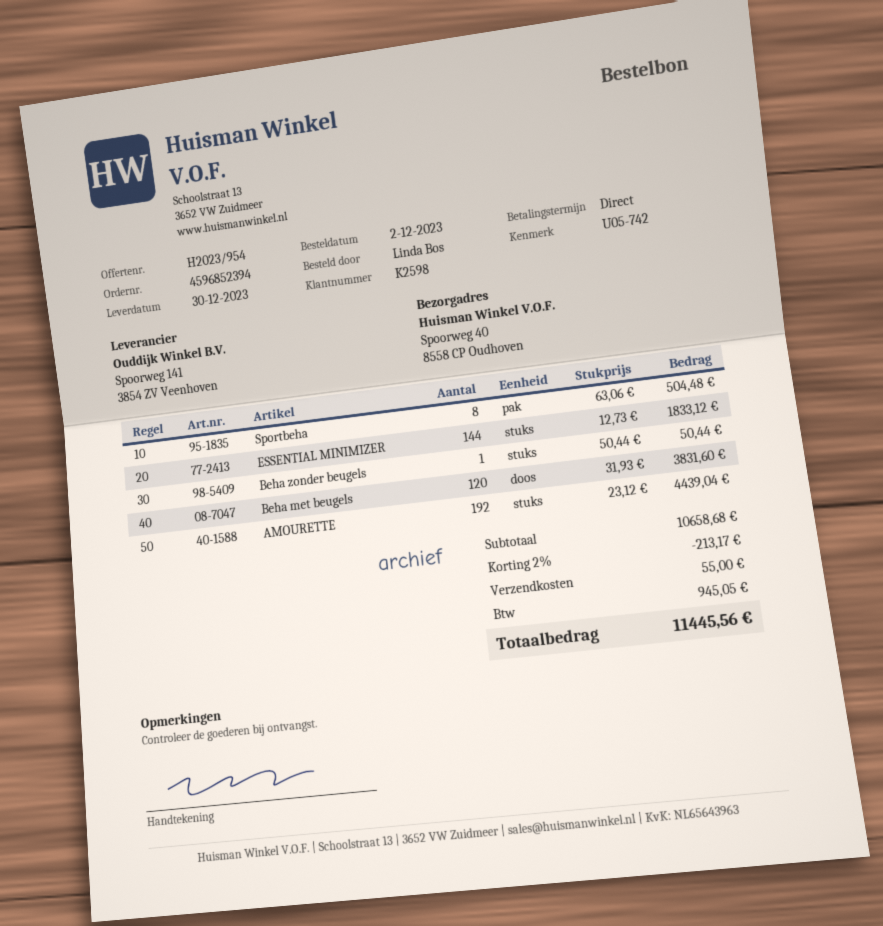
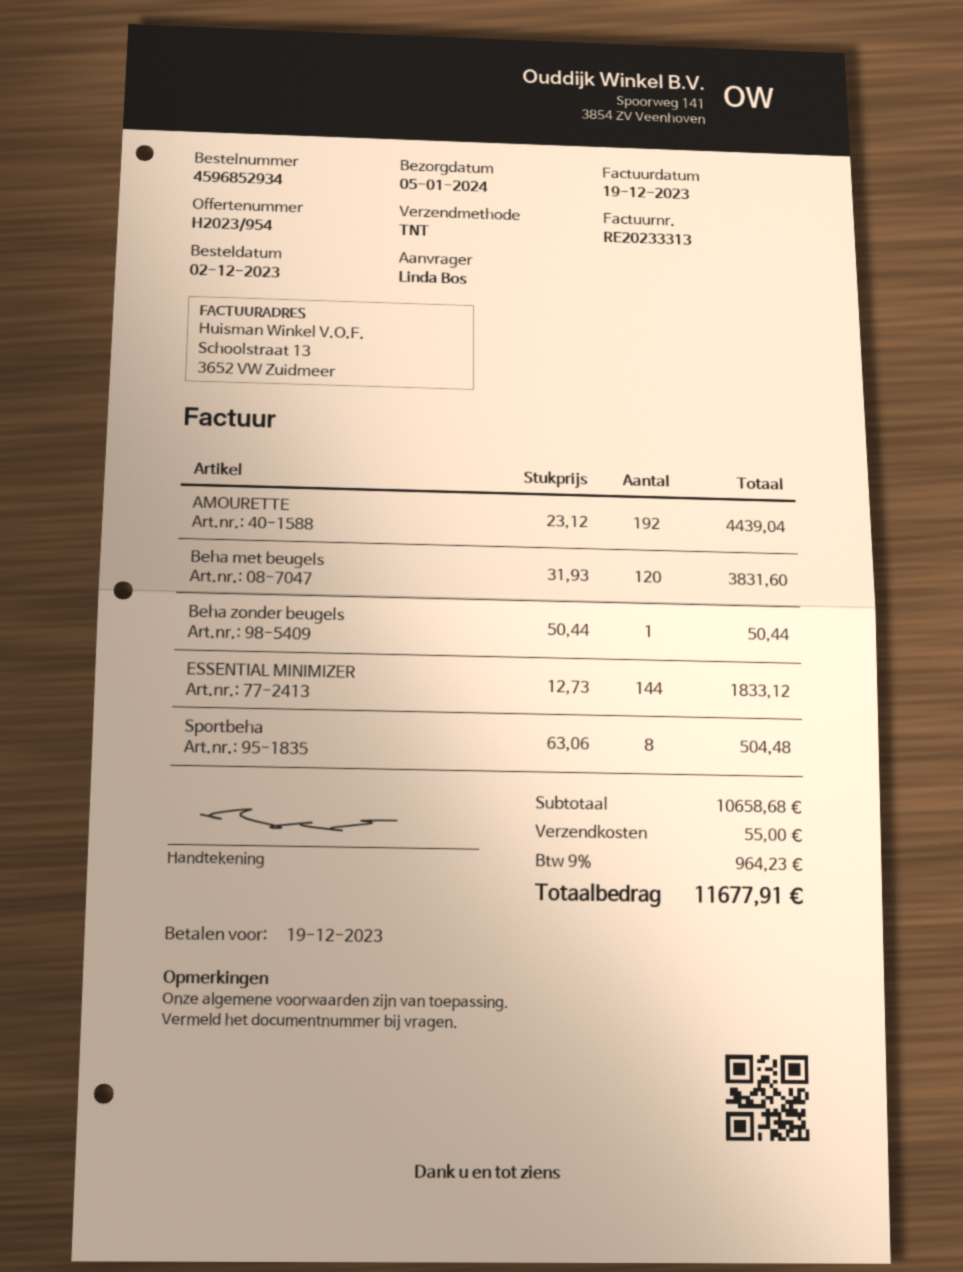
order number: 4596852394 -> 4596852934
delivery date: 2023-12-30 -> 2024-01-05
discount: 2% = 213.17 -> none
tax: 945.05 -> 964.23
total: 11445.56 -> 11677.91

